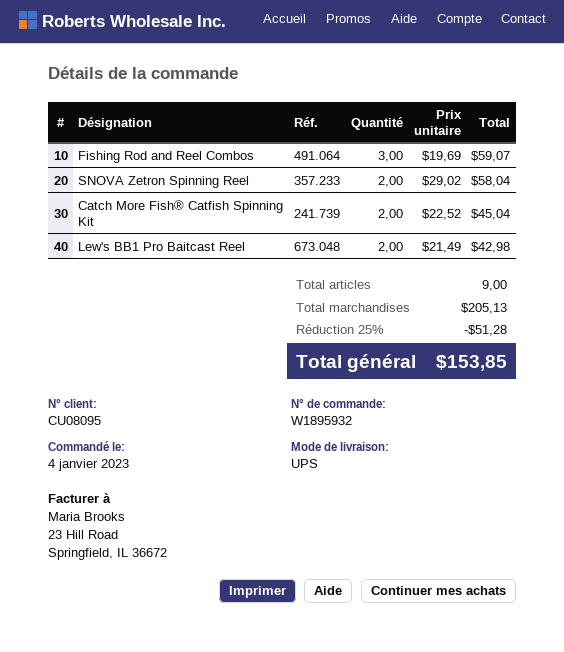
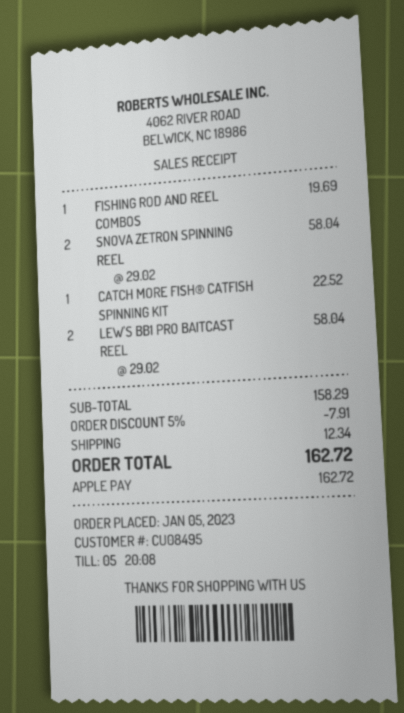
order date: 2023-01-04 -> 2023-01-05
customer number: CU08095 -> CU08495
Fishing Rod and Reel Combos: 3 x 19.69 = 59.07 -> 1 x 19.69 = 19.69
Catch More Fish® Catfish Spinning Kit: 2 x 22.52 = 45.04 -> 1 x 22.52 = 22.52
Lew's BB1 Pro Baitcast Reel: 2 x 21.49 = 42.98 -> 2 x 29.02 = 58.04
subtotal: 205.13 -> 158.29
discount: 25% = 51.28 -> 5% = 7.91
shipping: none -> 12.34
total: 153.85 -> 162.72

